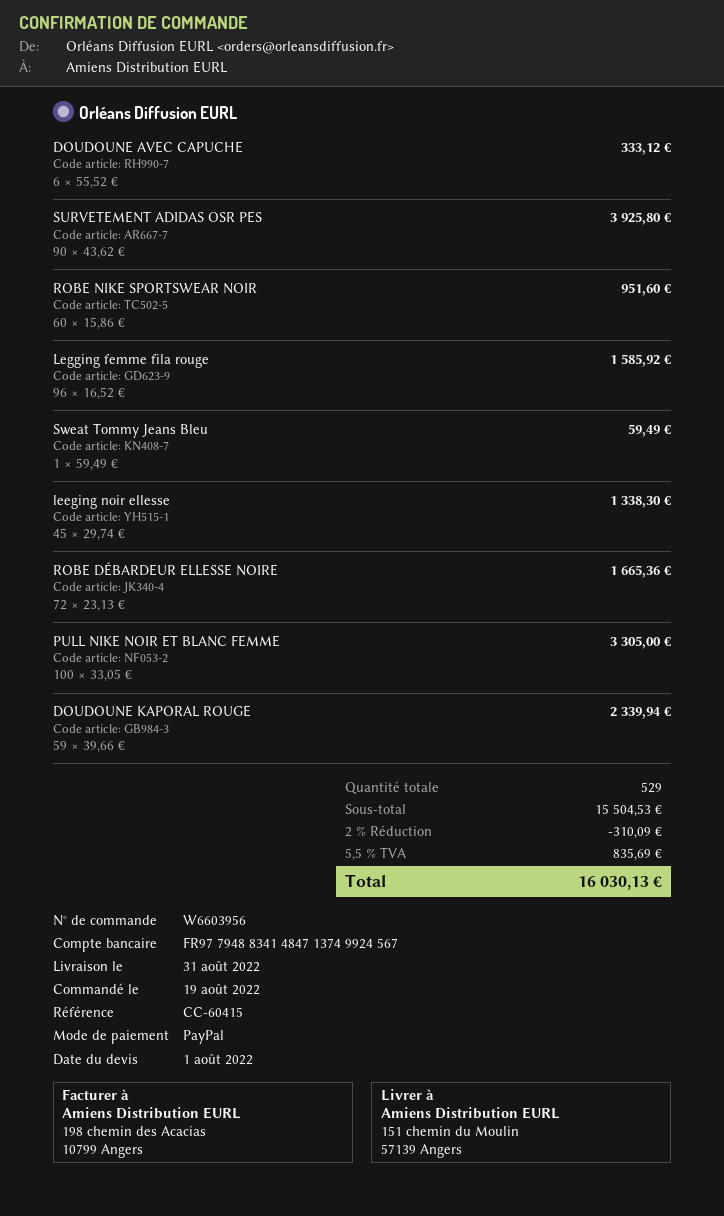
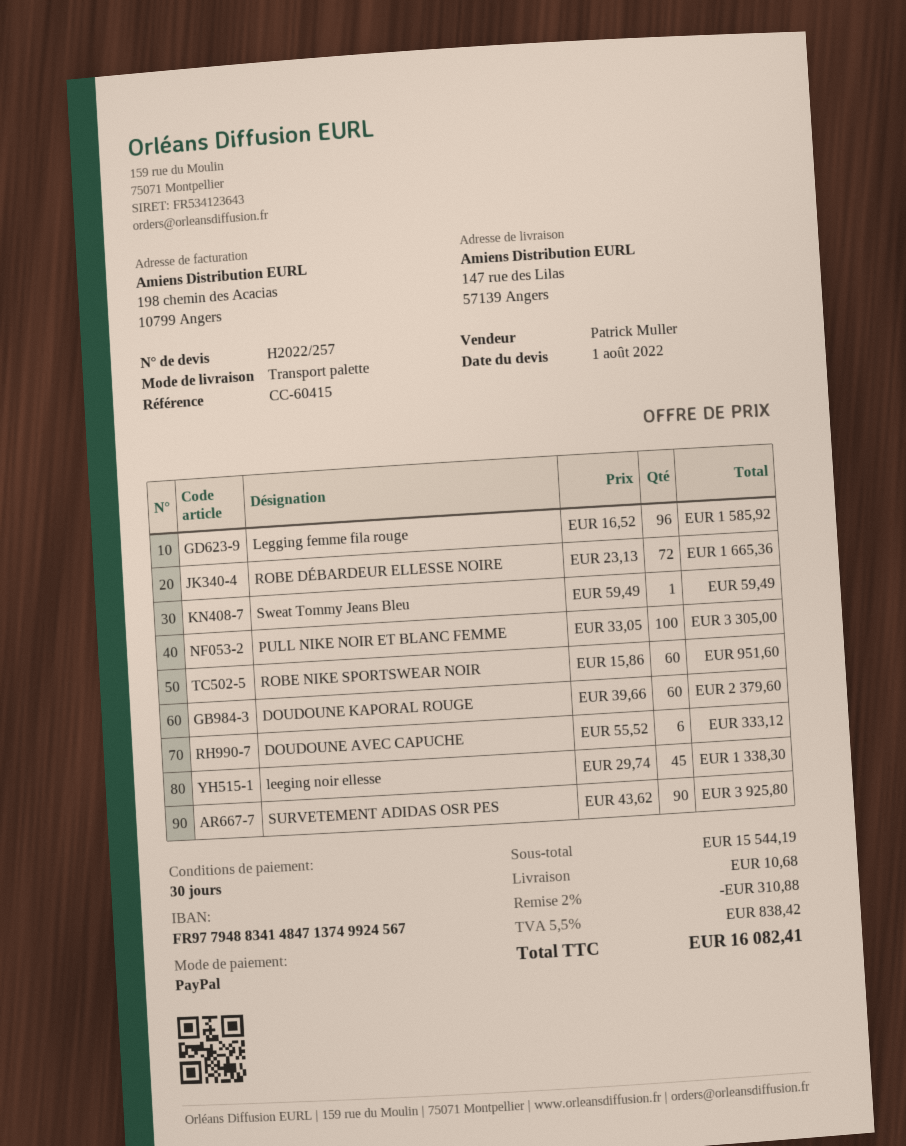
ship to: 151 chemin du Moulin, 57139 Angers -> 147 rue des Lilas, 57139 Angers
DOUDOUNE KAPORAL ROUGE: 59 x 39.66 = 2339.94 -> 60 x 39.66 = 2379.60
subtotal: 15504.53 -> 15544.19
discount: 2% = 310.09 -> 2% = 310.88
shipping: none -> 10.68
tax: 5.5% = 835.69 -> 5.5% = 838.42
total: 16030.13 -> 16082.41

